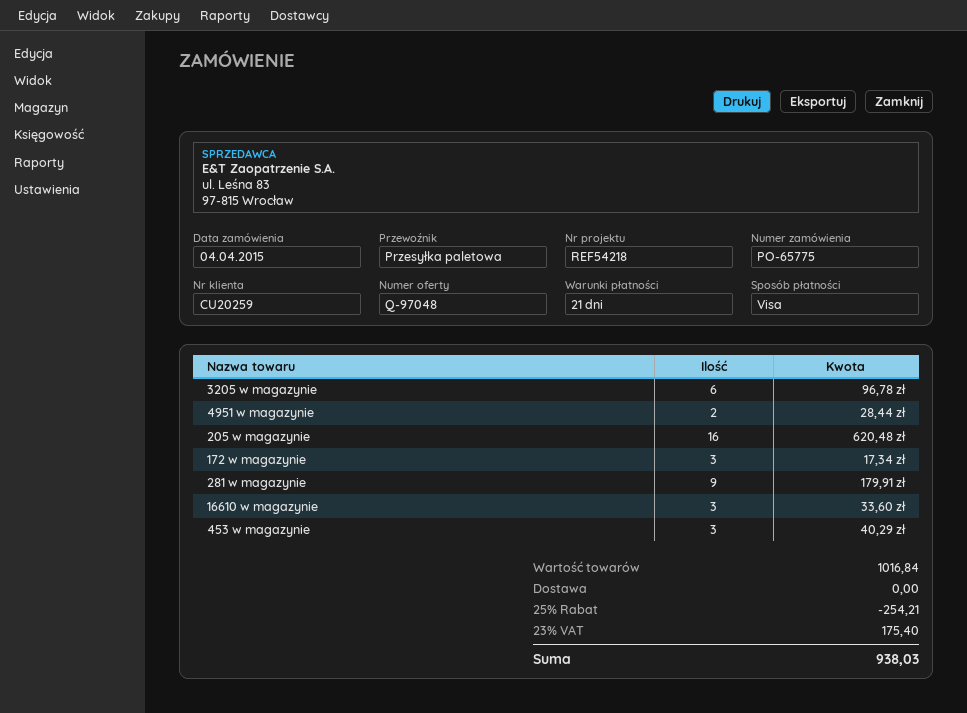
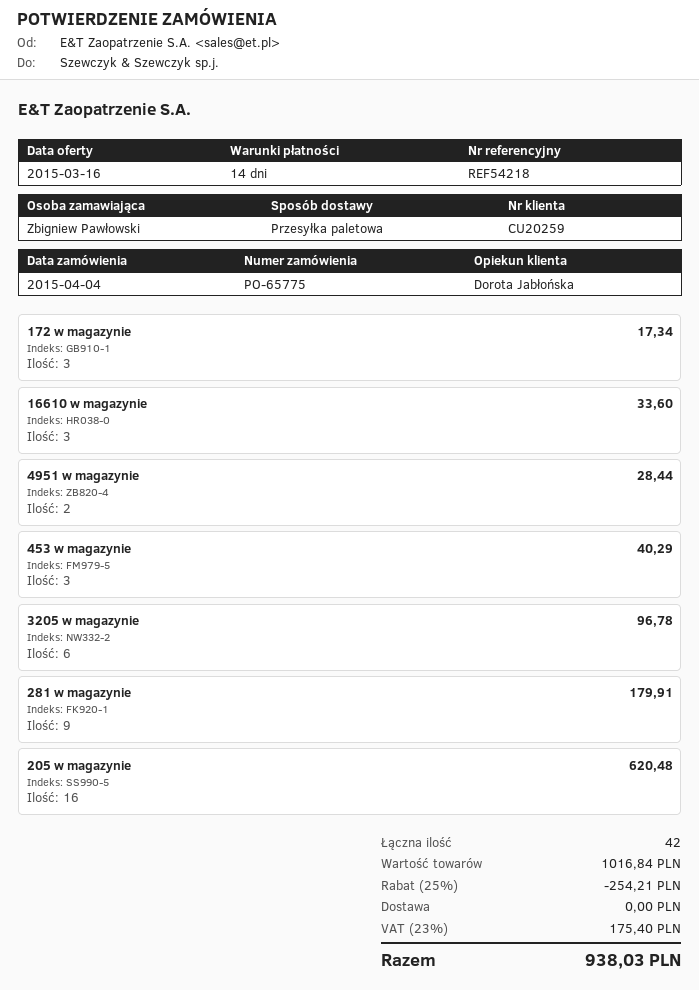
payment terms: 21 days -> 14 days

